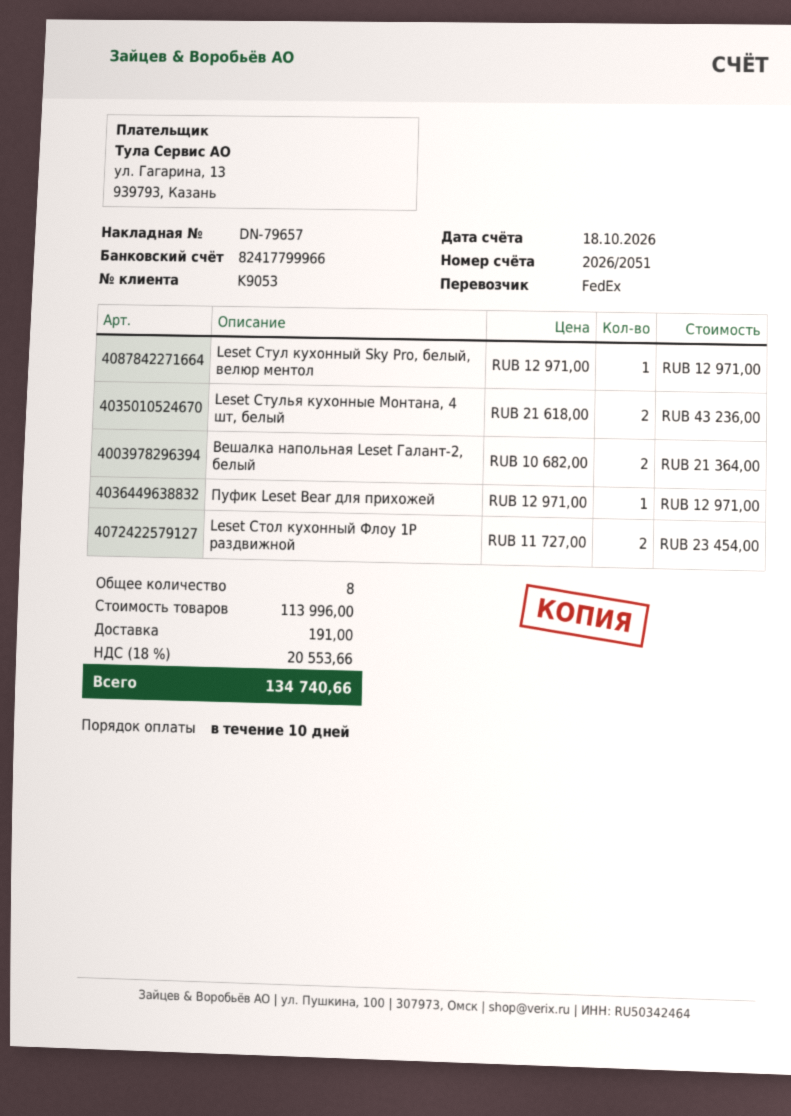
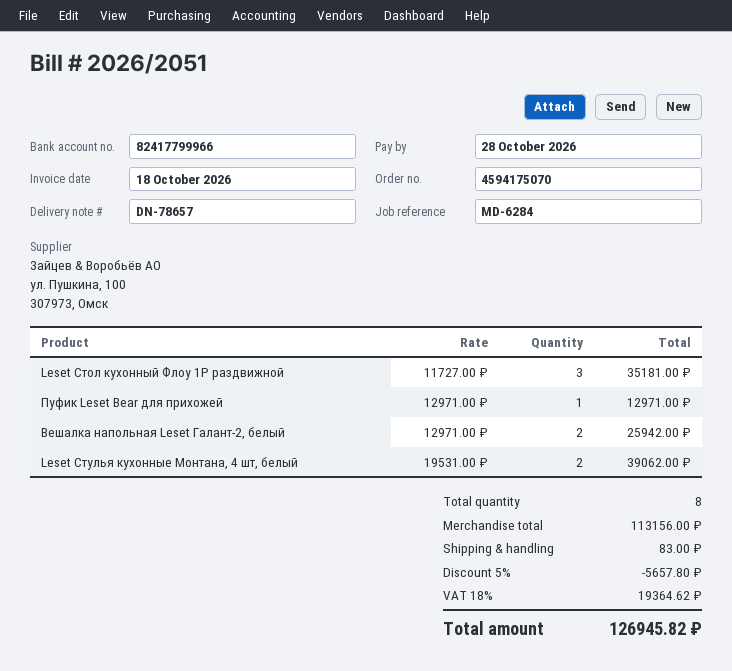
delivery note number: DN-79657 -> DN-78657
Leset Стул кухонный Sky Pro, белый, велюр ментол: 1 x 12971.00 = 12971.00 -> none
Leset Стулья кухонные Монтана, 4 шт, белый: 2 x 21618.00 = 43236.00 -> 2 x 19531.00 = 39062.00
Вешалка напольная Leset Галант-2, белый: 2 x 10682.00 = 21364.00 -> 2 x 12971.00 = 25942.00
Leset Стол кухонный Флоу 1Р раздвижной: 2 x 11727.00 = 23454.00 -> 3 x 11727.00 = 35181.00
subtotal: 113996.00 -> 113156.00
discount: none -> 5% = 5657.80
shipping: 191.00 -> 83.00
tax: 18% = 20553.66 -> 18% = 19364.62
total: 134740.66 -> 126945.82

